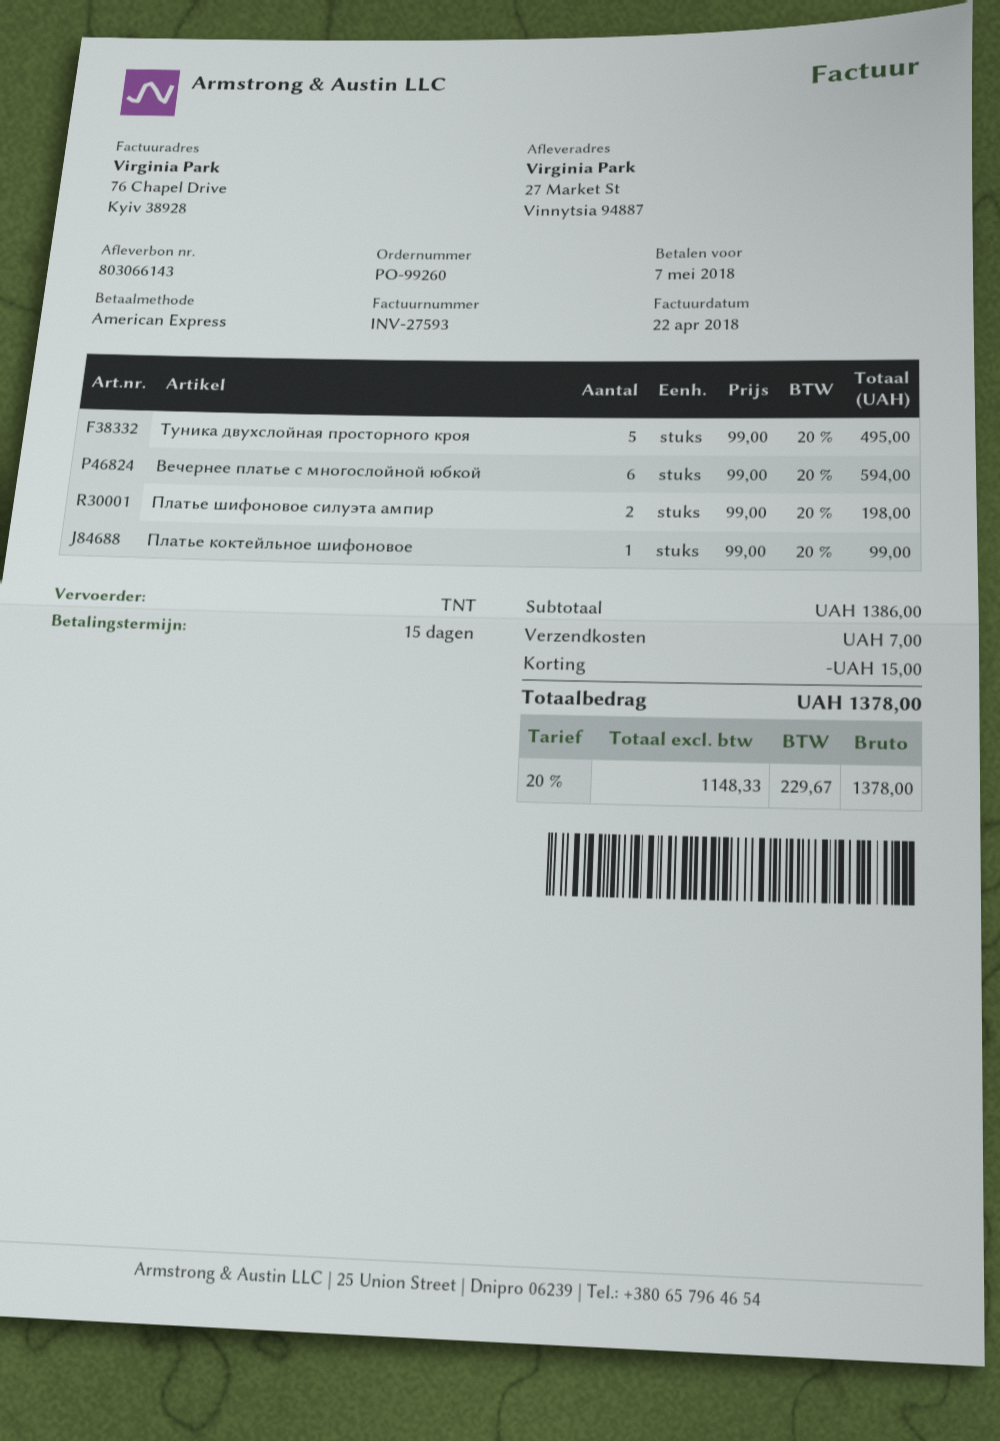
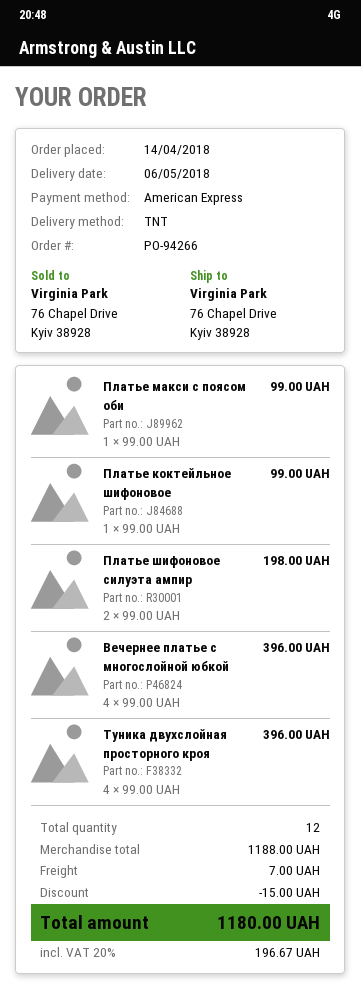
order number: PO-99260 -> PO-94266
ship to: 27 Market St, Vinnytsia 94887 -> 76 Chapel Drive, Kyiv 38928
Туника двухслойная просторного кроя: 5 x 99.00 = 495.00 -> 4 x 99.00 = 396.00
Вечернее платье с многослойной юбкой: 6 x 99.00 = 594.00 -> 4 x 99.00 = 396.00
Платье макси с поясом оби: none -> 1 x 99.00 = 99.00
subtotal: 1386.00 -> 1188.00
tax: 20% = 229.67 -> 20% = 196.67
total: 1378.00 -> 1180.00

